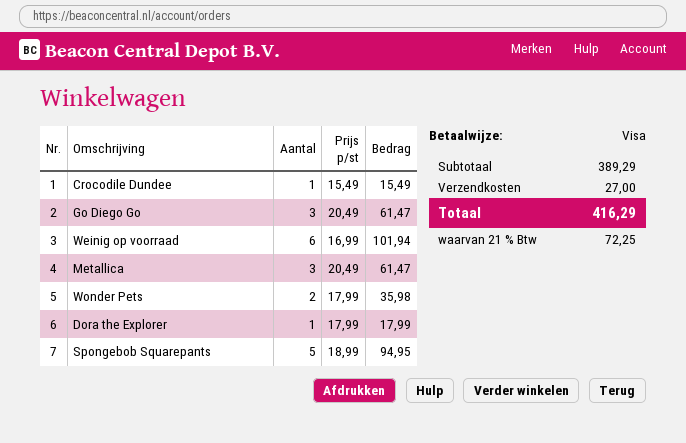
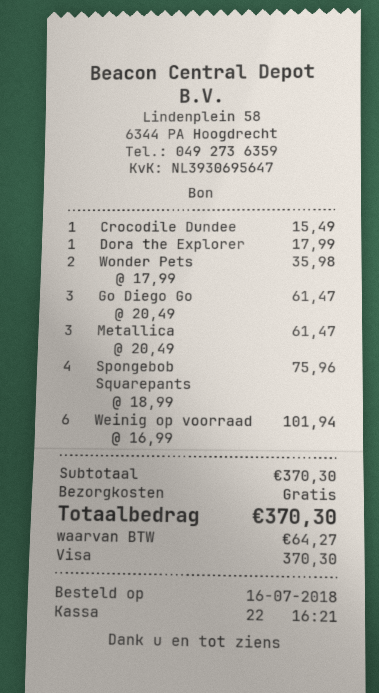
Spongebob Squarepants: 5 x 18.99 = 94.95 -> 4 x 18.99 = 75.96
subtotal: 389.29 -> 370.30
shipping: 27.00 -> 0.00
tax: 72.25 -> 64.27
total: 416.29 -> 370.30

